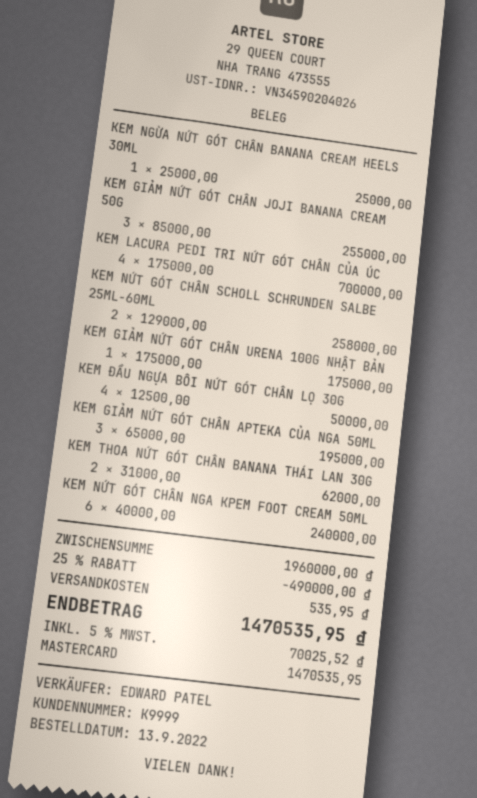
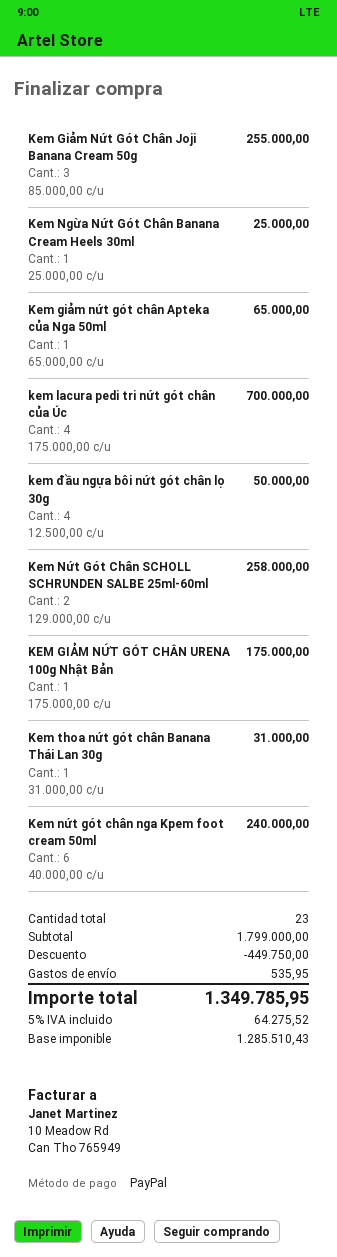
payment method: Mastercard -> PayPal
KEM GIẢM NỨT GÓT CHÂN APTEKA CỦA NGA 50ML: 3 x 65000.00 = 195000.00 -> 1 x 65000.00 = 65000.00
KEM THOA NỨT GÓT CHÂN BANANA THÁI LAN 30G: 2 x 31000.00 = 62000.00 -> 1 x 31000.00 = 31000.00
subtotal: 1960000.00 -> 1799000.00
discount: 490000.00 -> 449750.00
tax: 5% = 70025.52 -> 5% = 64275.52
total: 1470535.95 -> 1349785.95

